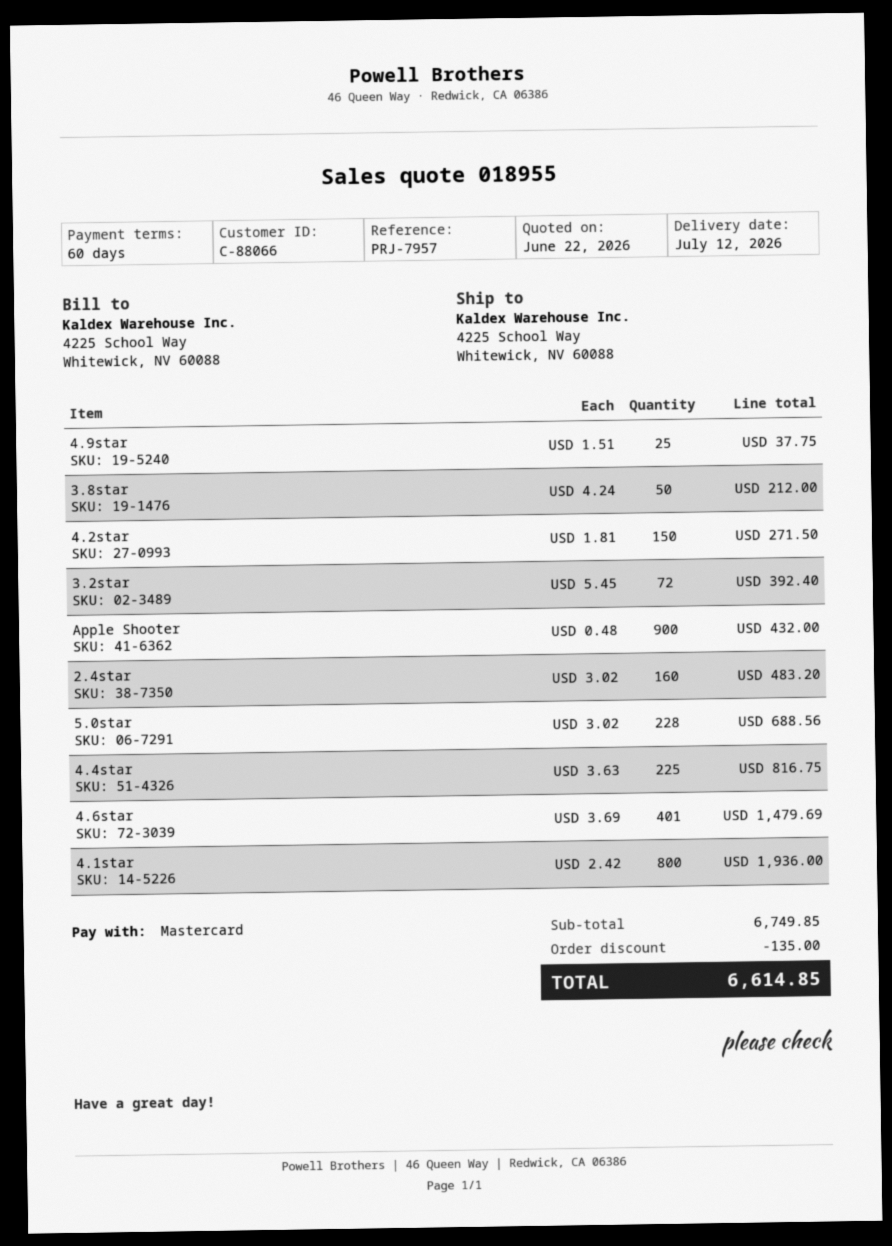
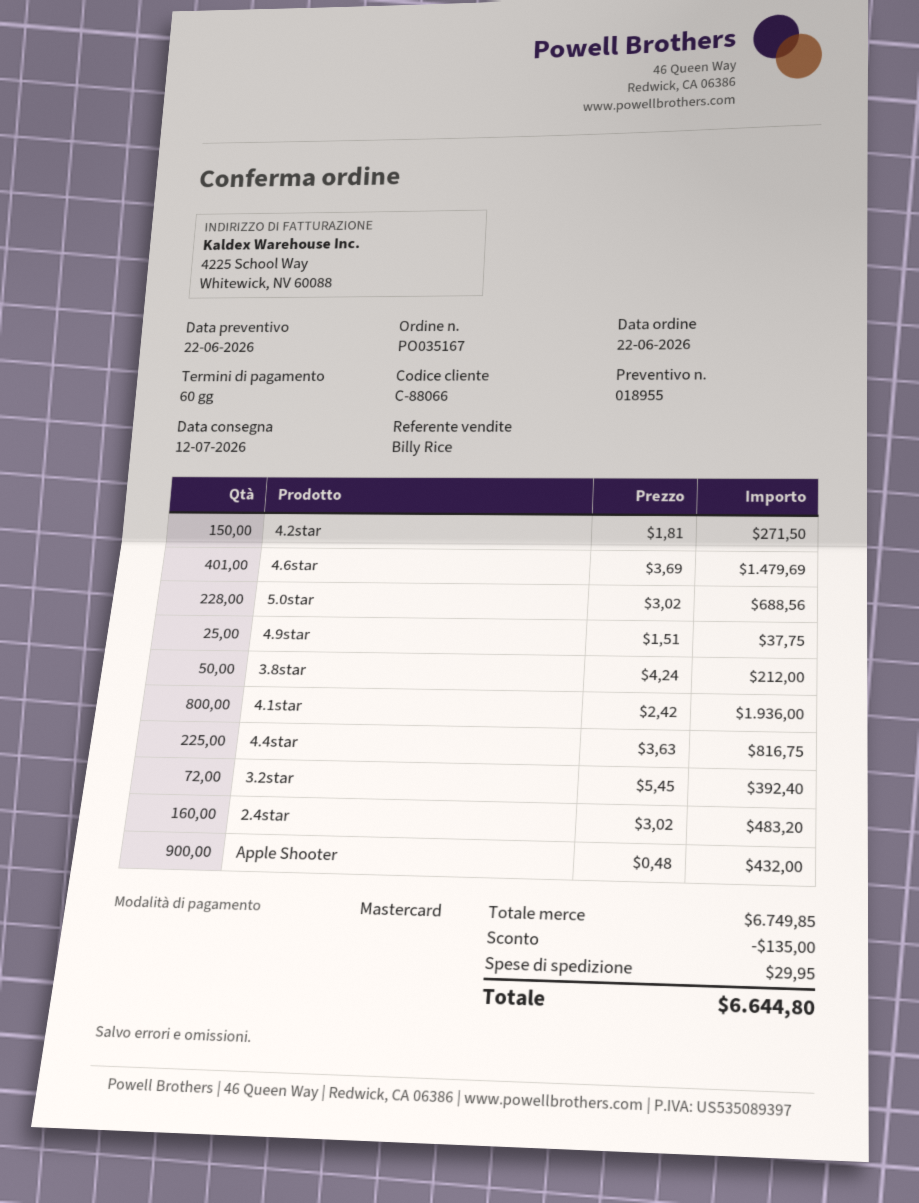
shipping: none -> 29.95
total: 6614.85 -> 6644.80

